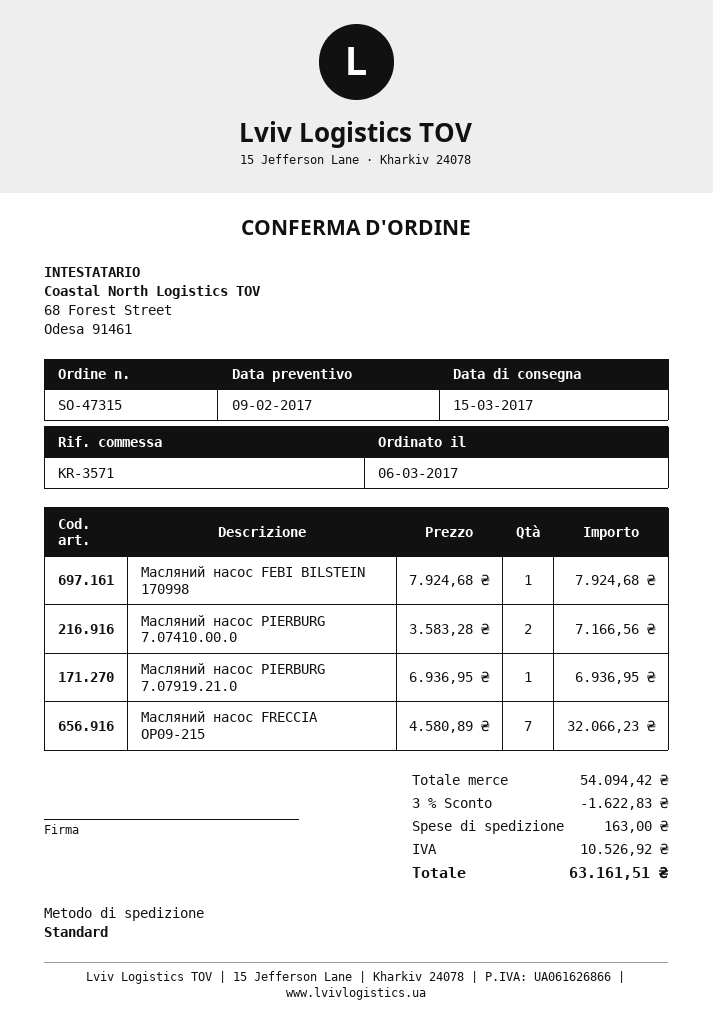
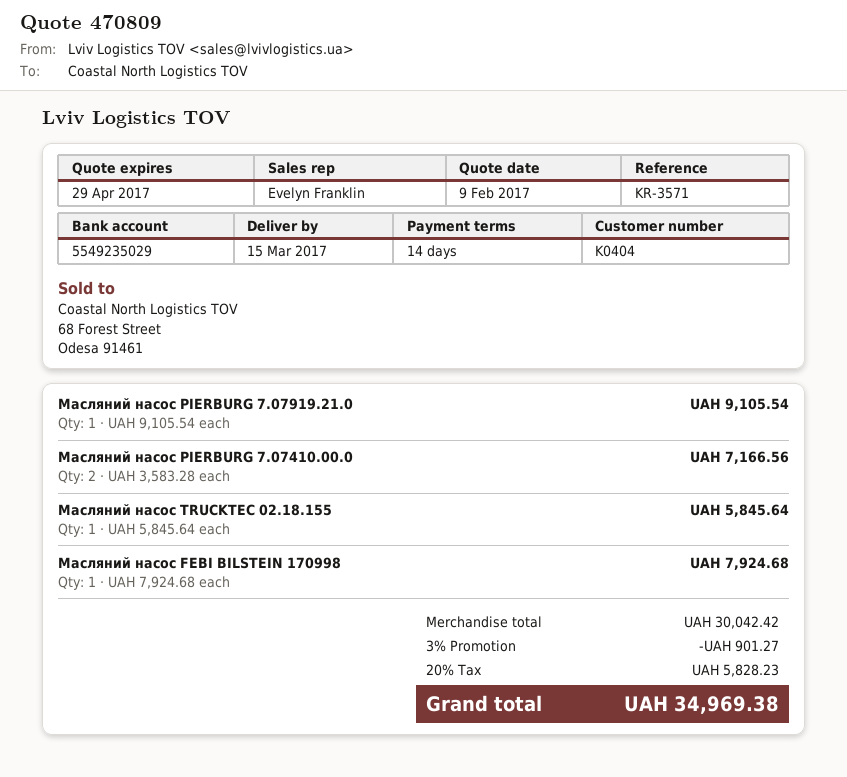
Масляний насос PIERBURG 7.07919.21.0: 1 x 6936.95 = 6936.95 -> 1 x 9105.54 = 9105.54
Масляний насос FRECCIA OP09-215: 7 x 4580.89 = 32066.23 -> none
Масляний насос TRUCKTEC 02.18.155: none -> 1 x 5845.64 = 5845.64
subtotal: 54094.42 -> 30042.42
discount: 3% = 1622.83 -> 3% = 901.27
shipping: 163.00 -> none
tax: 10526.92 -> 5828.23
total: 63161.51 -> 34969.38

